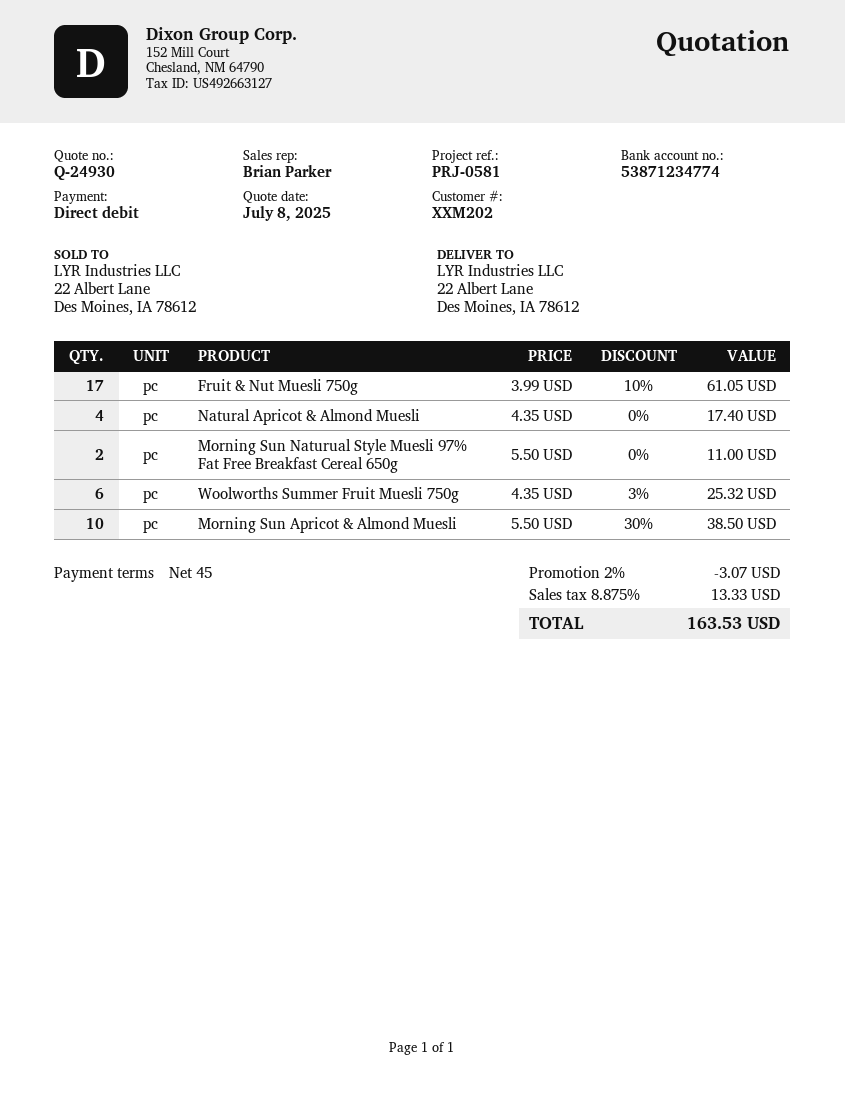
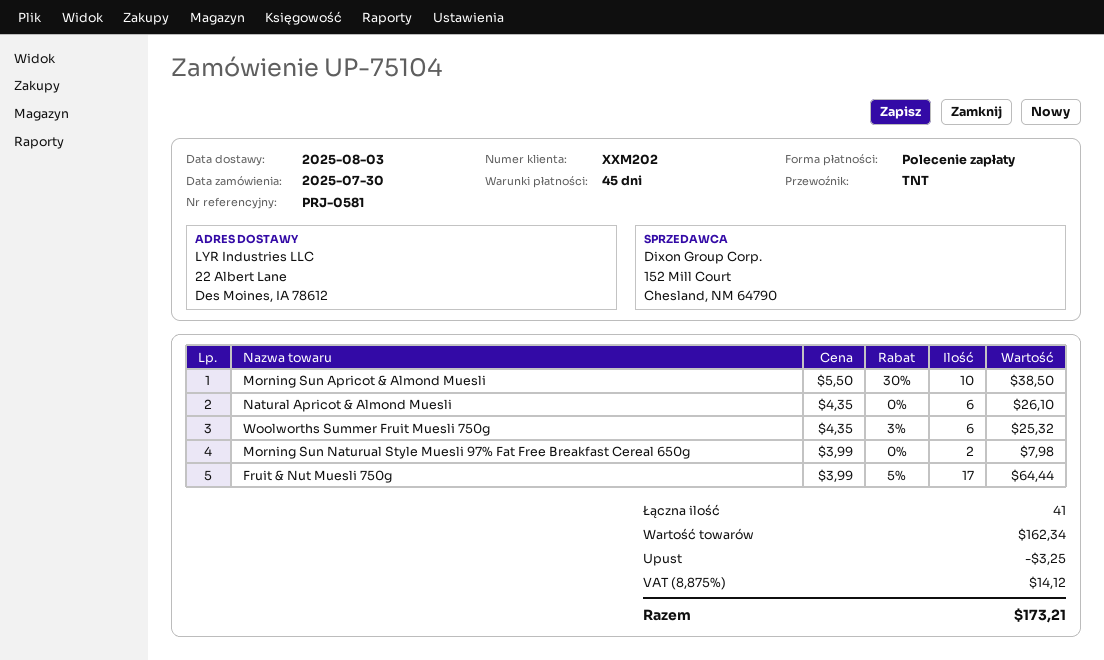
Fruit & Nut Muesli 750g: 17 x 3.99 - 10% = 61.05 -> 17 x 3.99 - 5% = 64.44
Natural Apricot & Almond Muesli: 4 x 4.35 = 17.40 -> 6 x 4.35 = 26.10
Morning Sun Naturual Style Muesli 97% Fat Free Breakfast Cereal 650g: 2 x 5.50 = 11.00 -> 2 x 3.99 = 7.98
discount: 3.07 -> 3.25
tax: 8.875% = 13.33 -> 8.875% = 14.12
total: 163.53 -> 173.21

